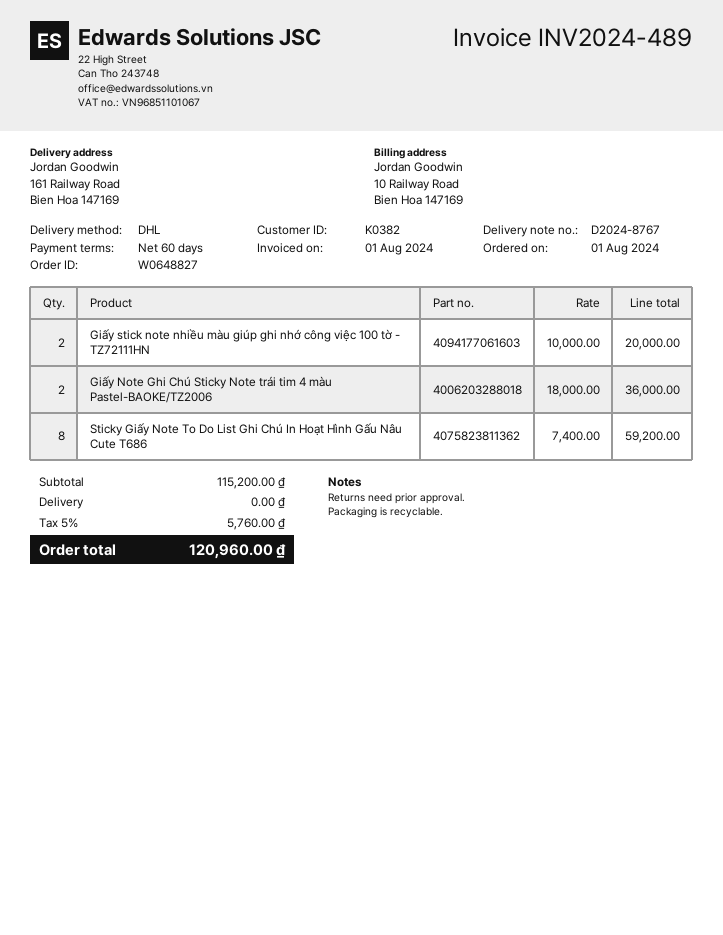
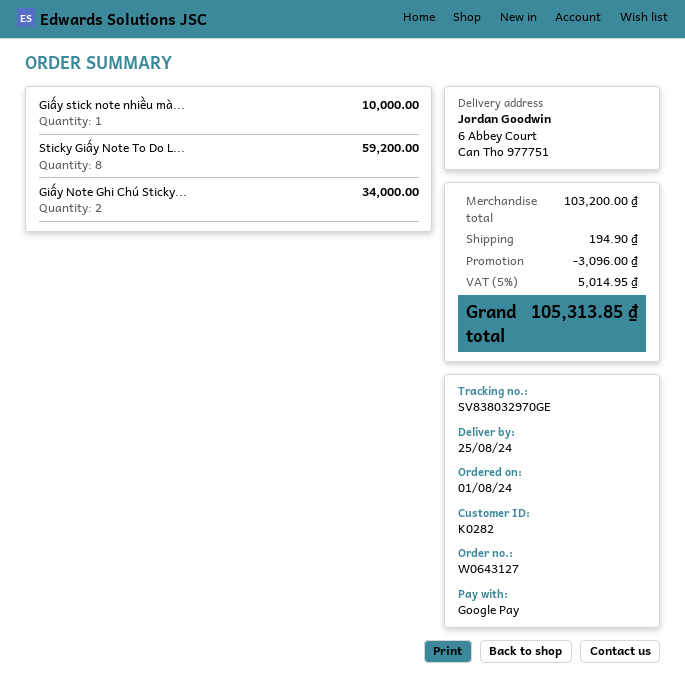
order number: W0648827 -> W0643127
customer number: K0382 -> K0282
ship to: 161 Railway Road, Bien Hoa 147169 -> 6 Abbey Court, Can Tho 977751
Giấy stick note nhiều màu giúp ghi nhớ công việc 100 tờ - TZ72111HN: 2 for 20000.00 -> 1 for 10000.00
Giấy Note Ghi Chú Sticky Note trái tim 4 màu Pastel-BAOKE/TZ2006: 2 for 36000.00 -> 2 for 34000.00
subtotal: 115200.00 -> 103200.00
discount: none -> 3096.00
shipping: 0.00 -> 194.90
tax: 5% = 5760.00 -> 5% = 5014.95
total: 120960.00 -> 105313.85

